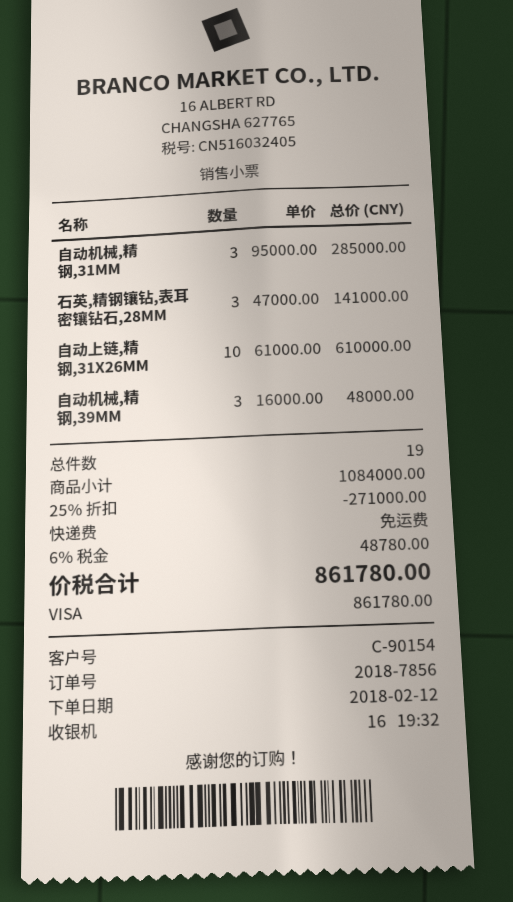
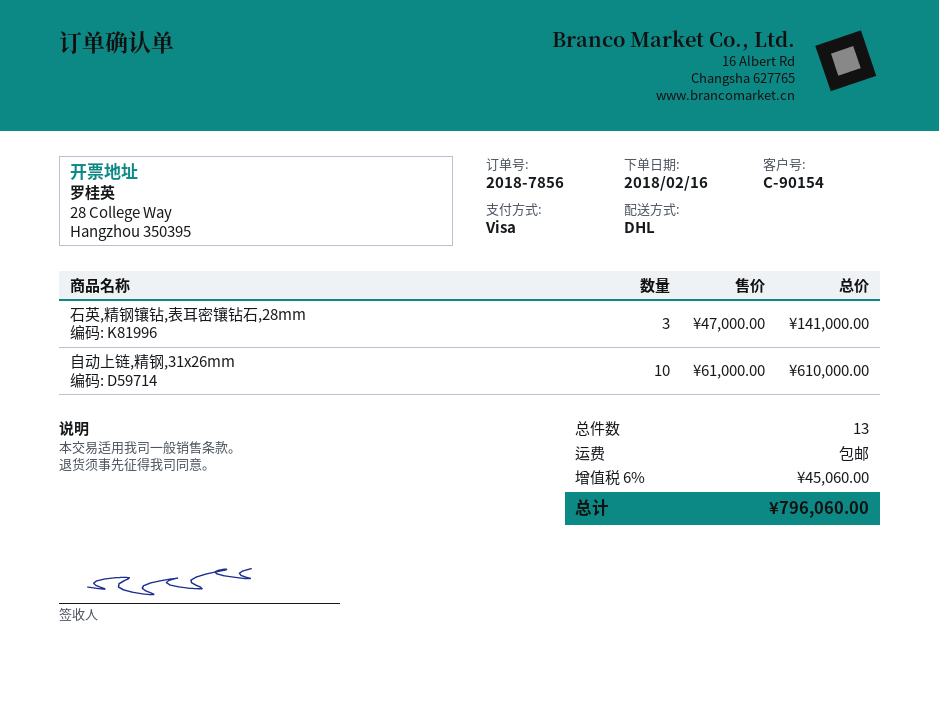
order date: 2018-02-12 -> 2018-02-16
自动机械,精钢,31MM: 3 x 95000.00 = 285000.00 -> none
自动机械,精钢,39MM: 3 x 16000.00 = 48000.00 -> none
total quantity: 19 -> 13
discount: 25% = 271000.00 -> none
tax: 6% = 48780.00 -> 6% = 45060.00
total: 861780.00 -> 796060.00

